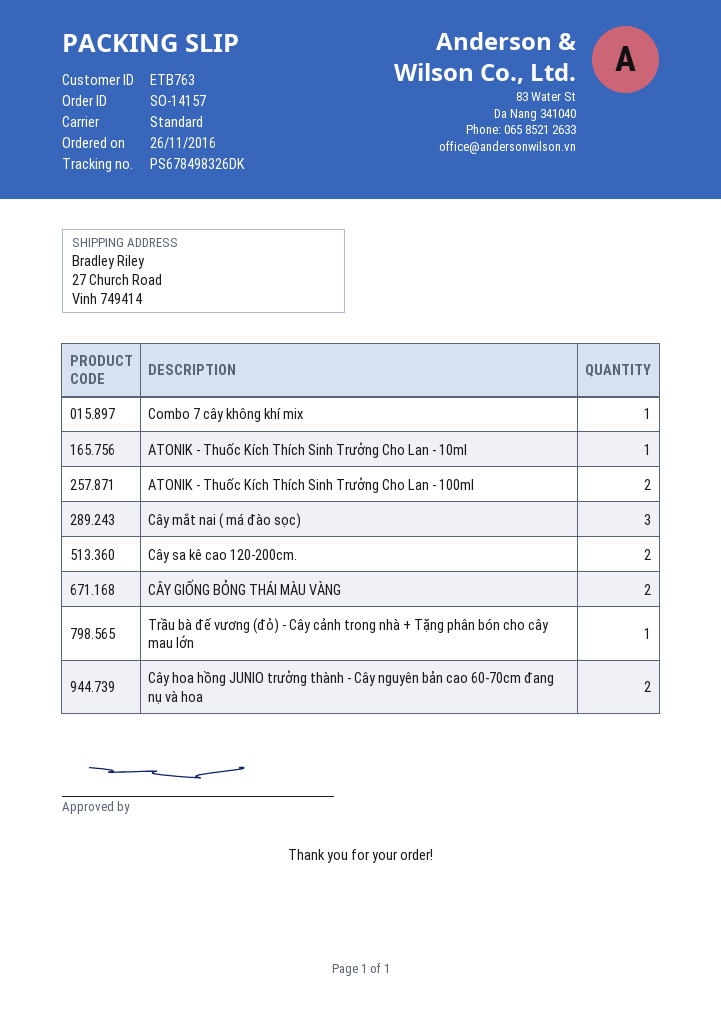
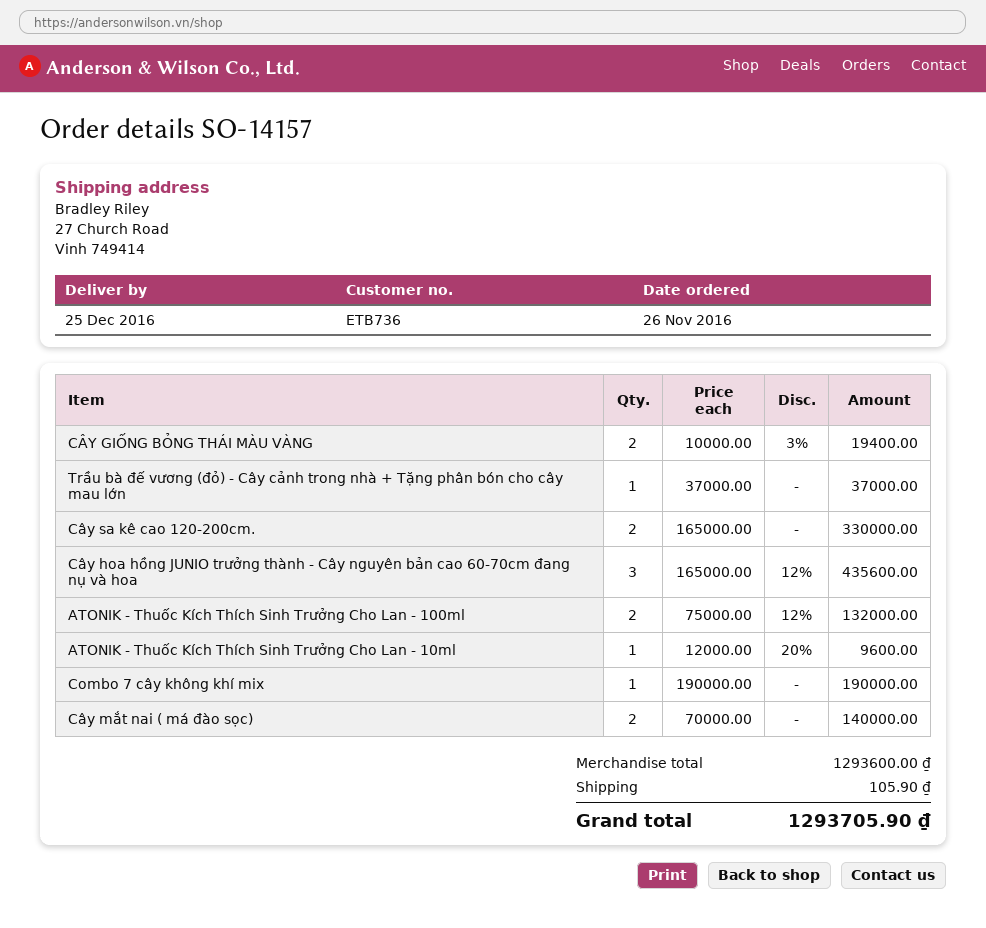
customer number: ETB763 -> ETB736
Cây mắt nai ( má đào sọc): 3 -> 2
Cây hoa hồng JUNIO trưởng thành - Cây nguyên bản cao 60-70cm đang nụ và hoa: 2 -> 3

